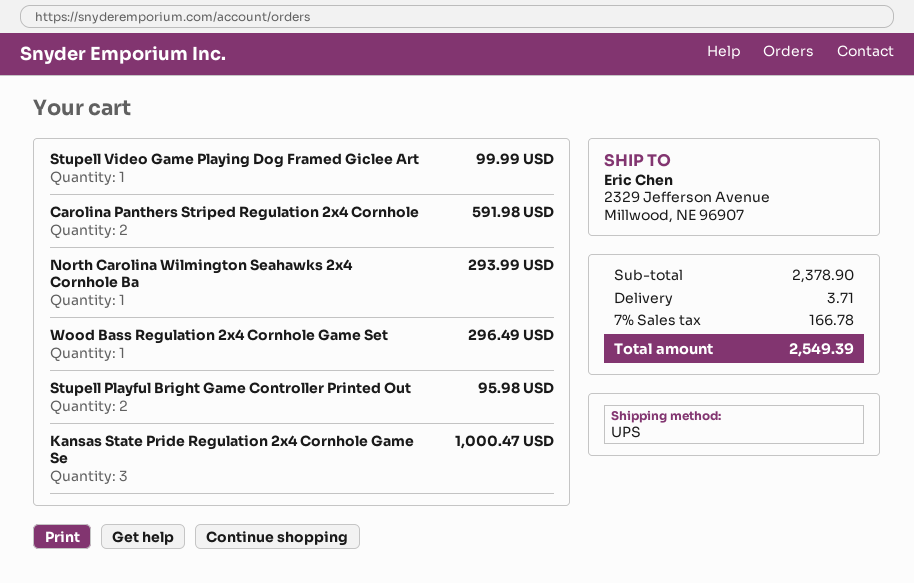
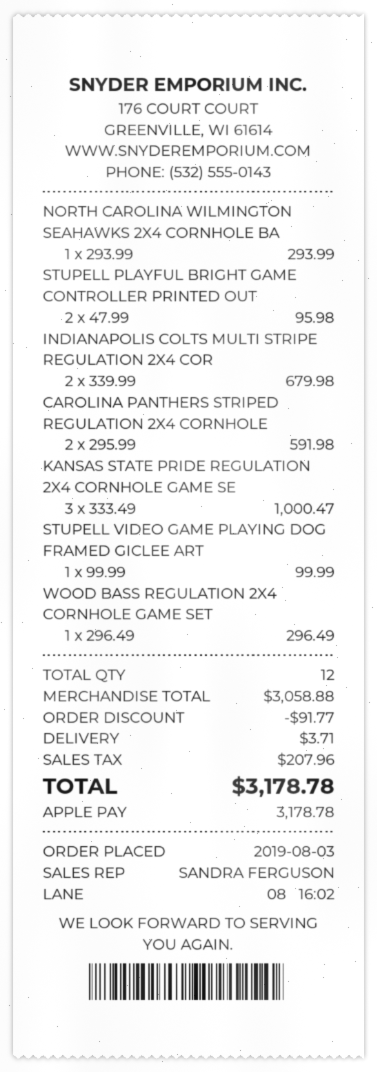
INDIANAPOLIS COLTS MULTI STRIPE REGULATION 2X4 COR: none -> 2 for 679.98
subtotal: 2378.90 -> 3058.88
discount: none -> 91.77
tax: 166.78 -> 207.96
total: 2549.39 -> 3178.78

